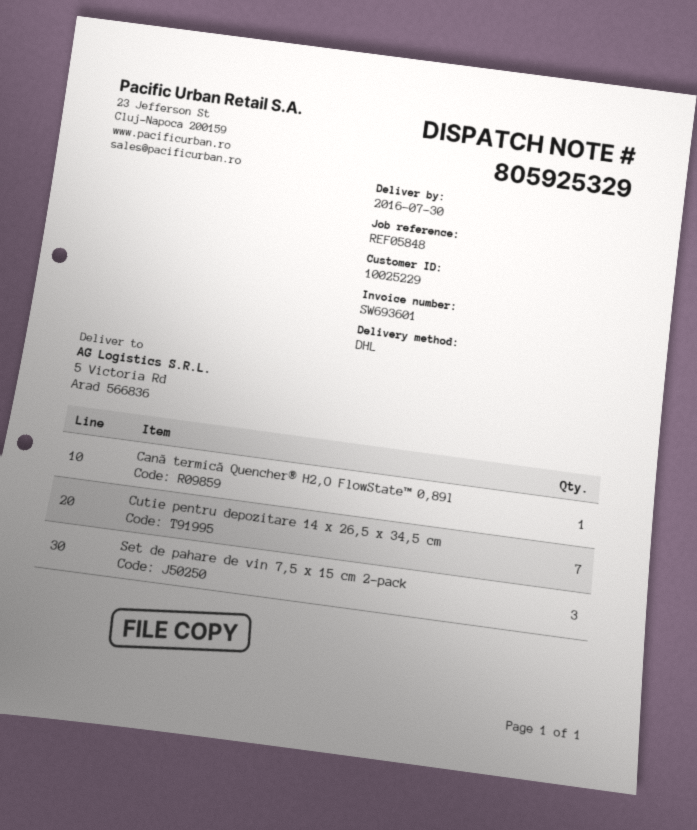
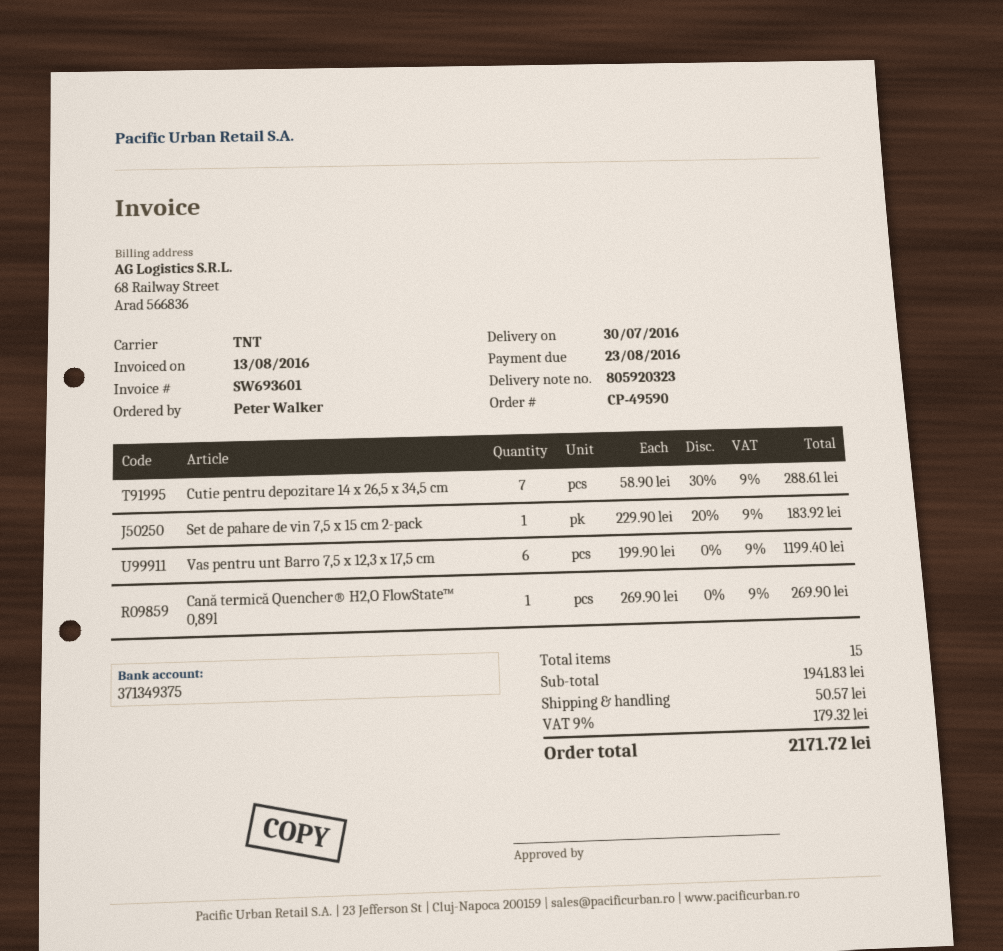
delivery note number: 805925329 -> 805920323
shipping method: DHL -> TNT
Set de pahare de vin 7,5 x 15 cm 2-pack: 3 -> 1
Vas pentru unt Barro 7,5 x 12,3 x 17,5 cm: none -> 6

